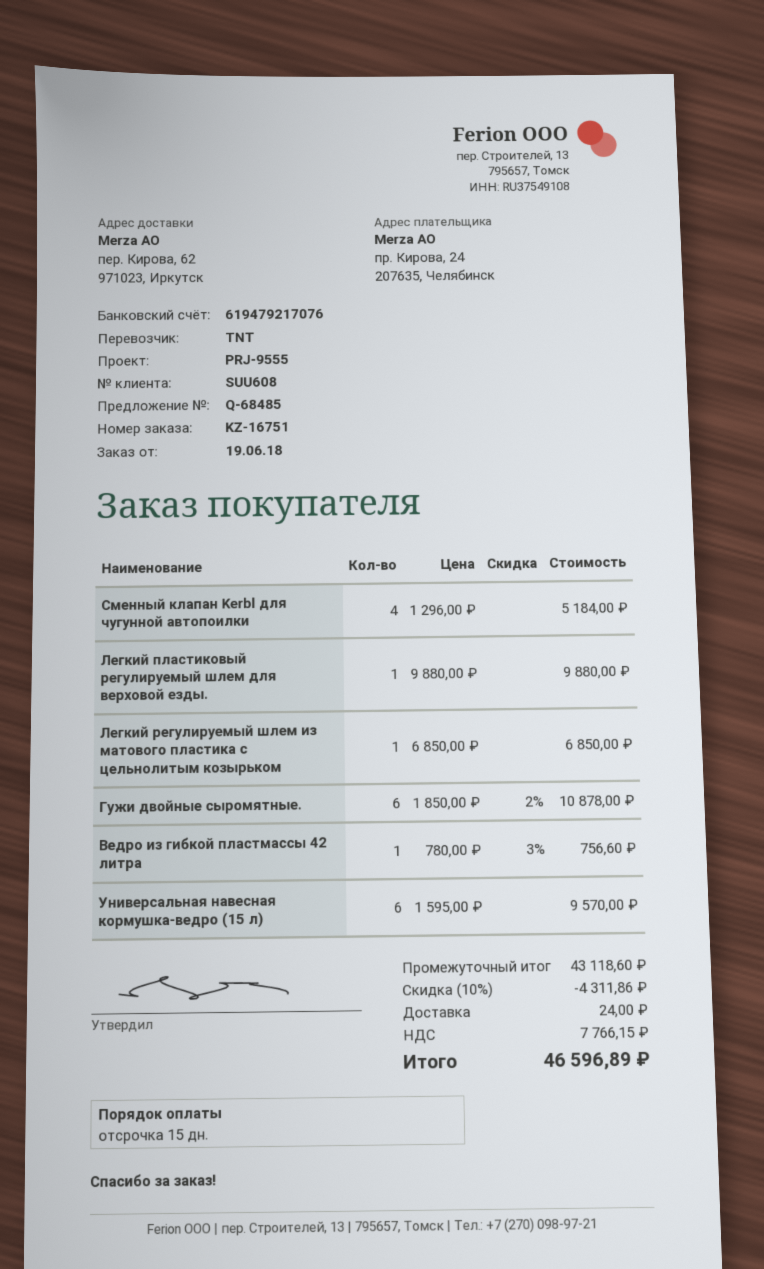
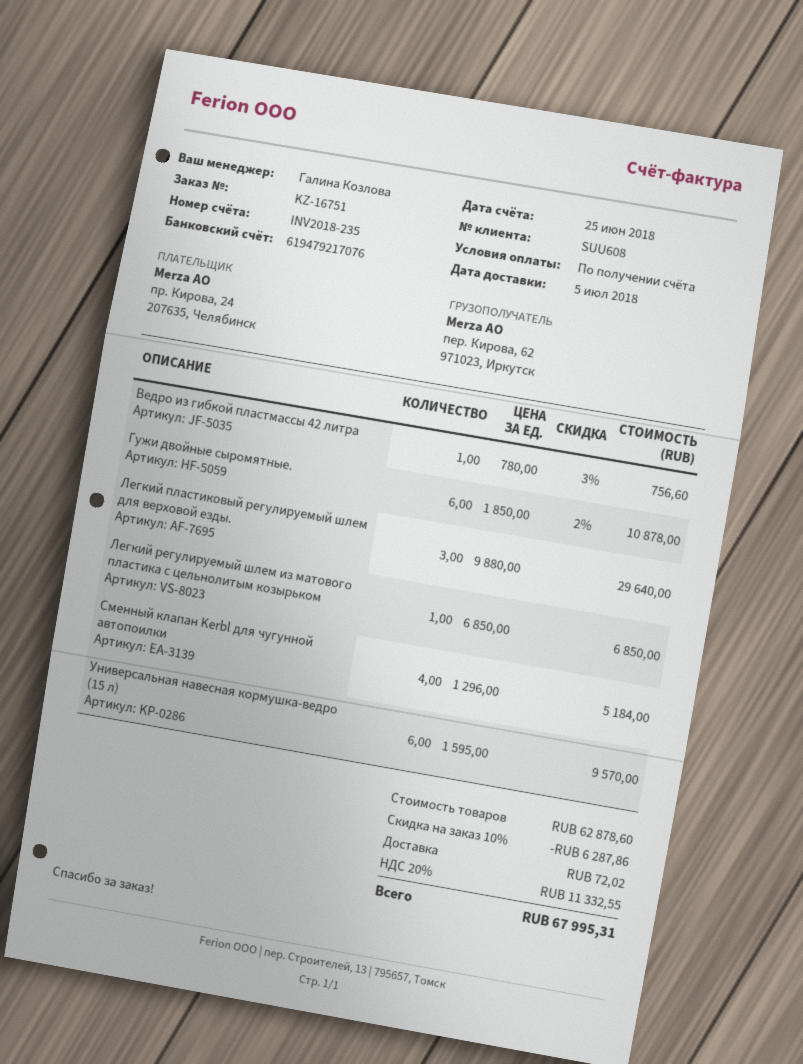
payment terms: 15 days -> on receipt
Легкий пластиковый регулируемый шлем для верховой езды.: 1 x 9880.00 = 9880.00 -> 3 x 9880.00 = 29640.00
subtotal: 43118.60 -> 62878.60
discount: 10% = 4311.86 -> 10% = 6287.86
shipping: 24.00 -> 72.02
tax: 7766.15 -> 11332.55
total: 46596.89 -> 67995.31

